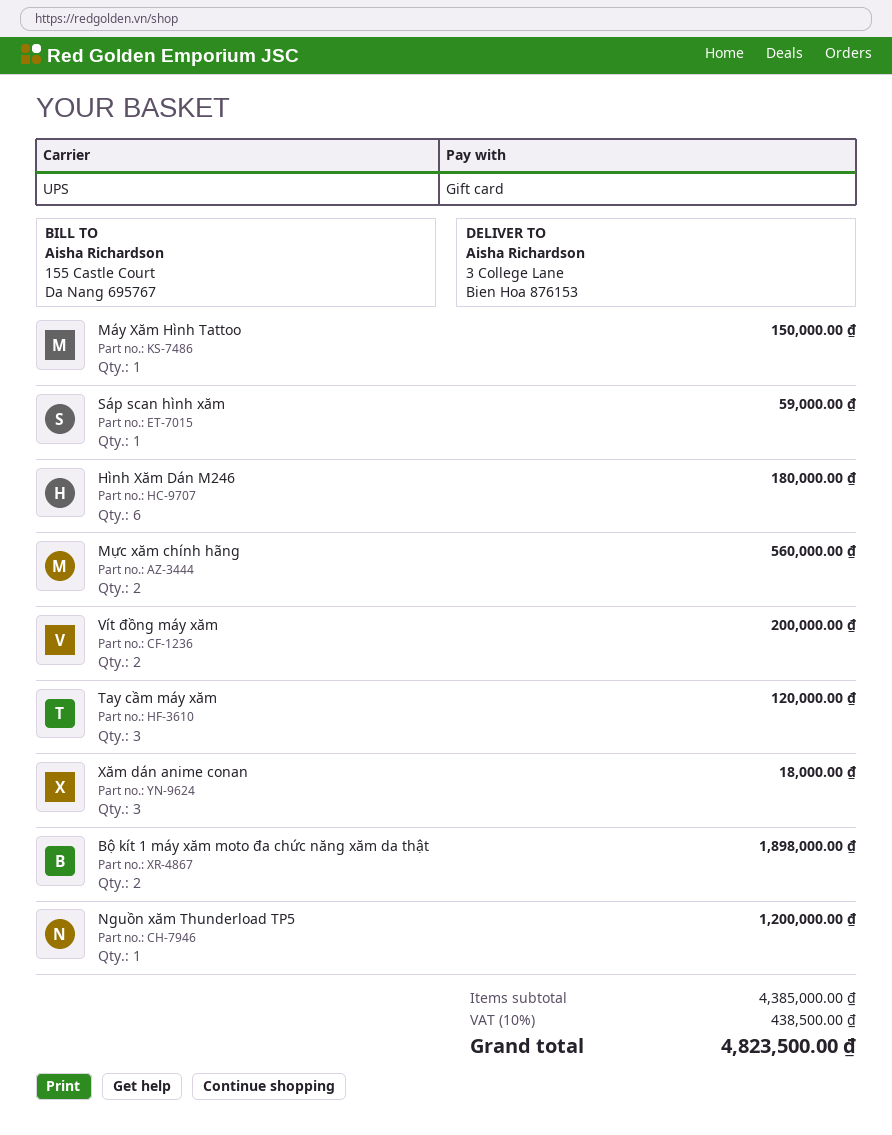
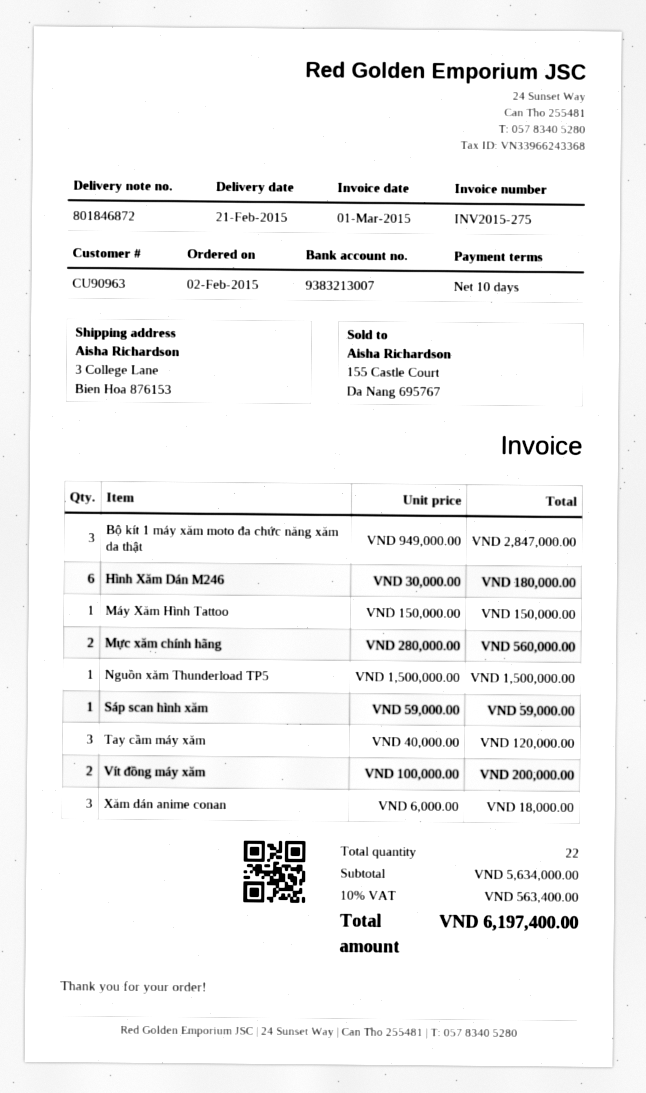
Bộ kít 1 máy xăm moto đa chức năng xăm da thật: 2 for 1898000.00 -> 3 for 2847000.00
Nguồn xăm Thunderload TP5: 1 for 1200000.00 -> 1 for 1500000.00
subtotal: 4385000.00 -> 5634000.00
tax: 10% = 438500.00 -> 10% = 563400.00
total: 4823500.00 -> 6197400.00

